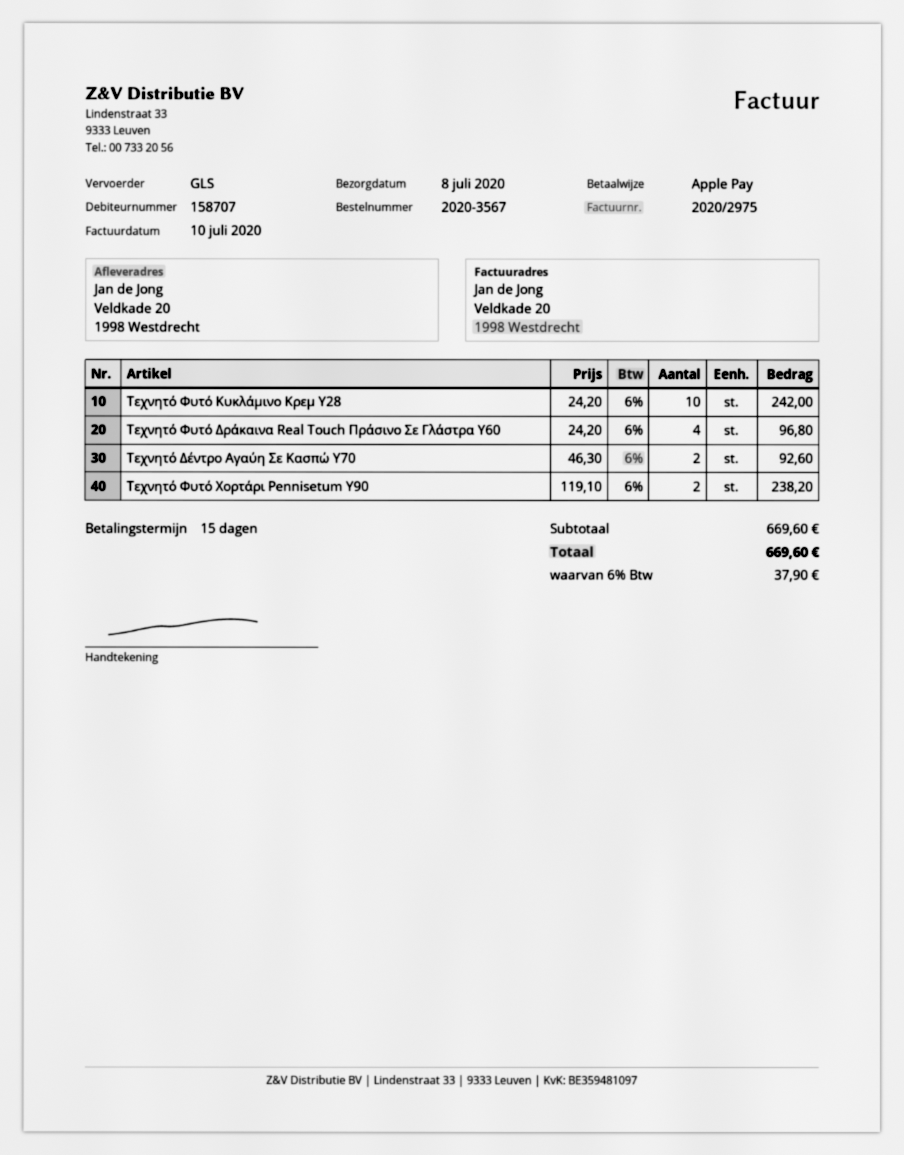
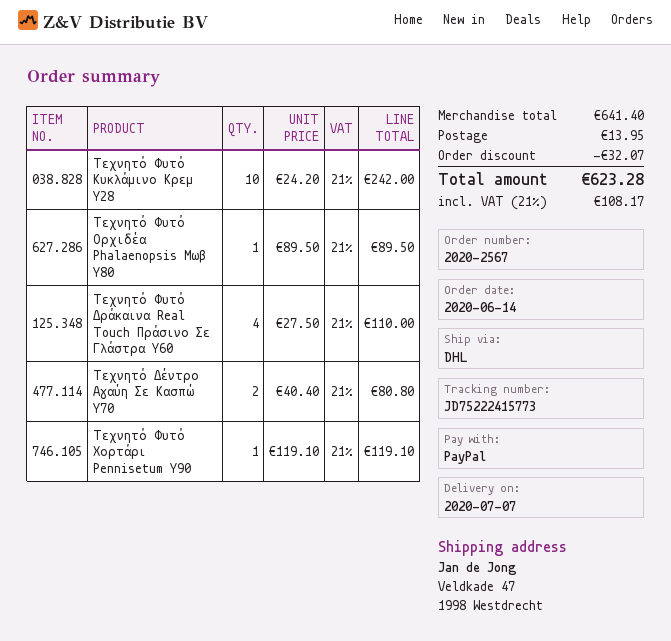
order number: 2020-3567 -> 2020-2567
delivery date: 2020-07-08 -> 2020-07-07
payment method: Apple Pay -> PayPal
shipping method: GLS -> DHL
ship to: Veldkade 20, 1998 Westdrecht -> Veldkade 47, 1998 Westdrecht
Τεχνητό Φυτό Δράκαινα Real Touch Πράσινο Σε Γλάστρα Υ60: 4 x 24.20 = 96.80 -> 4 x 27.50 = 110.00
Τεχνητό Δέντρο Αγαύη Σε Κασπώ Y70: 2 x 46.30 = 92.60 -> 2 x 40.40 = 80.80
Τεχνητό Φυτό Χορτάρι Pennisetum Y90: 2 x 119.10 = 238.20 -> 1 x 119.10 = 119.10
Τεχνητό Φυτό Ορχιδέα Phalaenopsis Μωβ Υ80: none -> 1 x 89.50 = 89.50
subtotal: 669.60 -> 641.40
discount: none -> 32.07
shipping: none -> 13.95
tax: 6% = 37.90 -> 21% = 108.17
total: 669.60 -> 623.28

